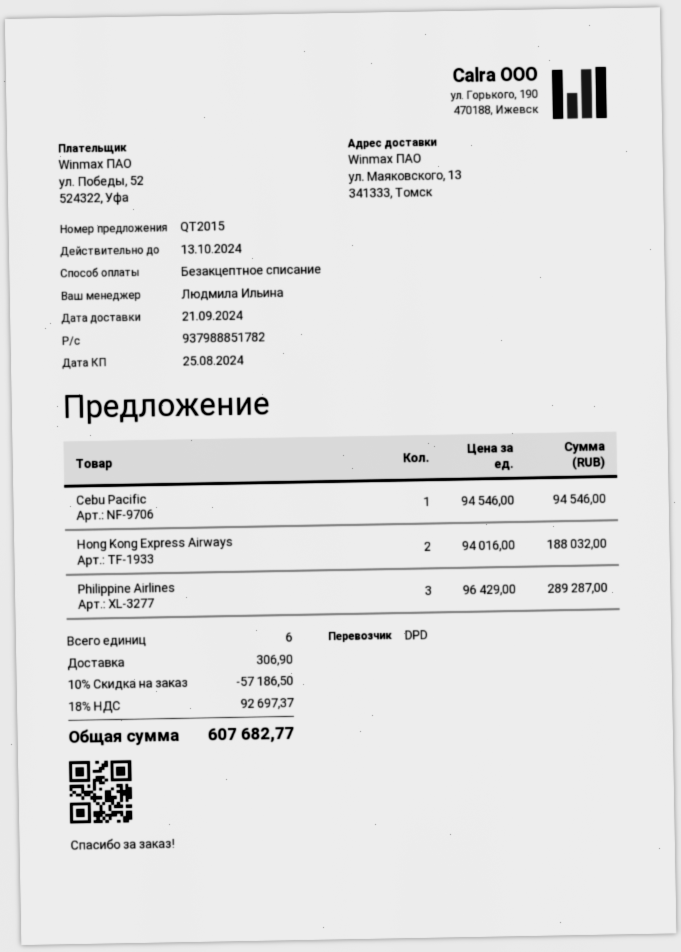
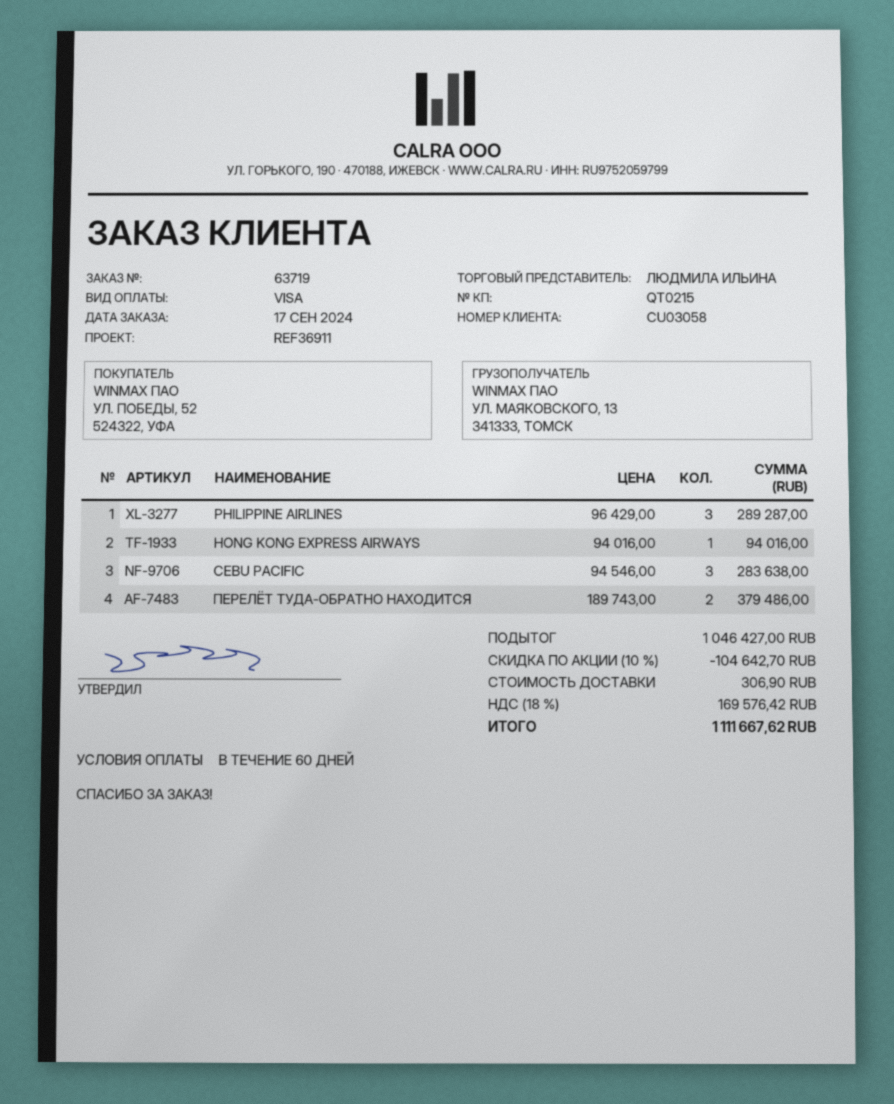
quote number: QT2015 -> QT0215
payment method: direct debit -> Visa
Cebu Pacific: 1 x 94546.00 = 94546.00 -> 3 x 94546.00 = 283638.00
Hong Kong Express Airways: 2 x 94016.00 = 188032.00 -> 1 x 94016.00 = 94016.00
ПЕРЕЛЁТ ТУДА-ОБРАТНО НАХОДИТСЯ: none -> 2 x 189743.00 = 379486.00
discount: 10% = 57186.50 -> 10% = 104642.70
tax: 18% = 92697.37 -> 18% = 169576.42
total: 607682.77 -> 1111667.62

